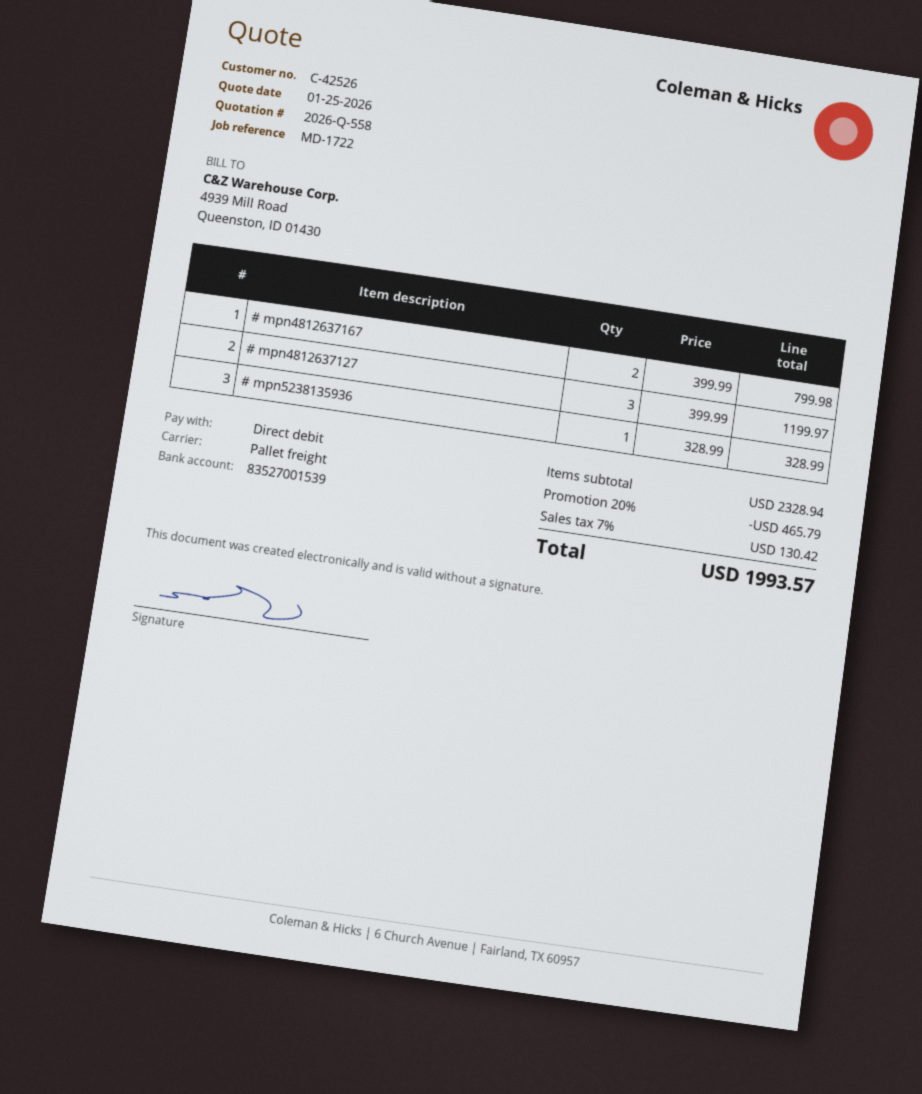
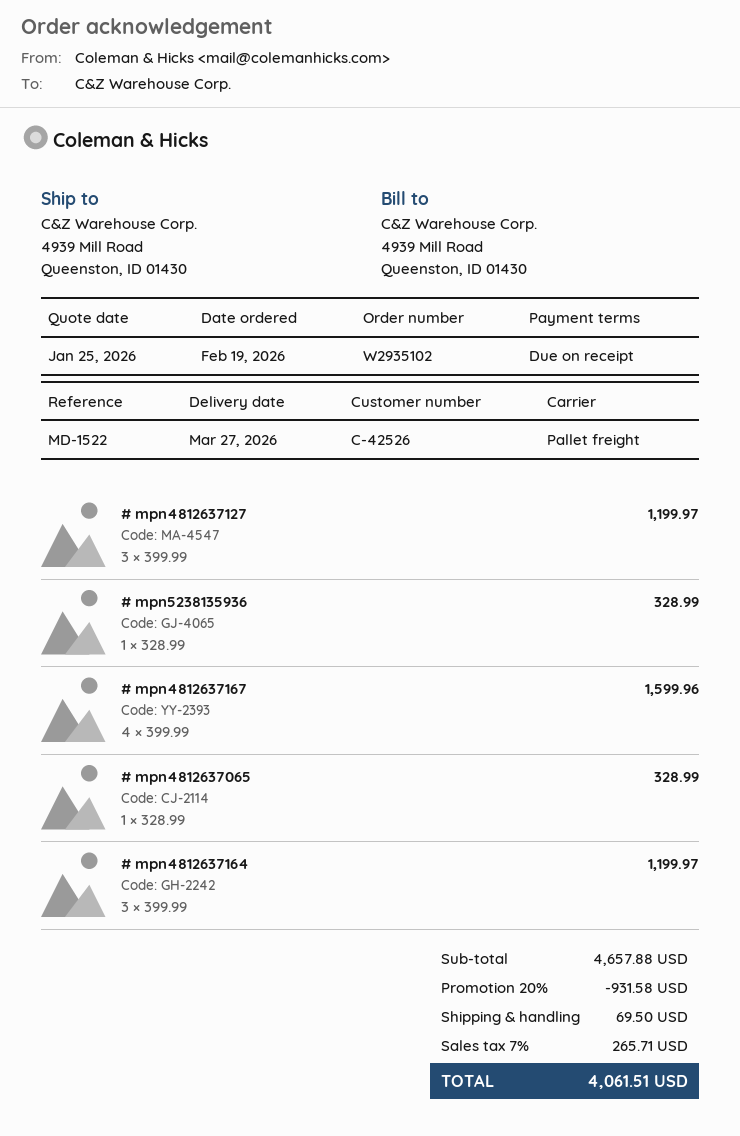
reference: MD-1722 -> MD-1522
# mpn4812637167: 2 x 399.99 = 799.98 -> 4 x 399.99 = 1599.96
# mpn4812637065: none -> 1 x 328.99 = 328.99
# mpn4812637164: none -> 3 x 399.99 = 1199.97
subtotal: 2328.94 -> 4657.88
discount: 20% = 465.79 -> 20% = 931.58
shipping: none -> 69.50
tax: 7% = 130.42 -> 7% = 265.71
total: 1993.57 -> 4061.51

